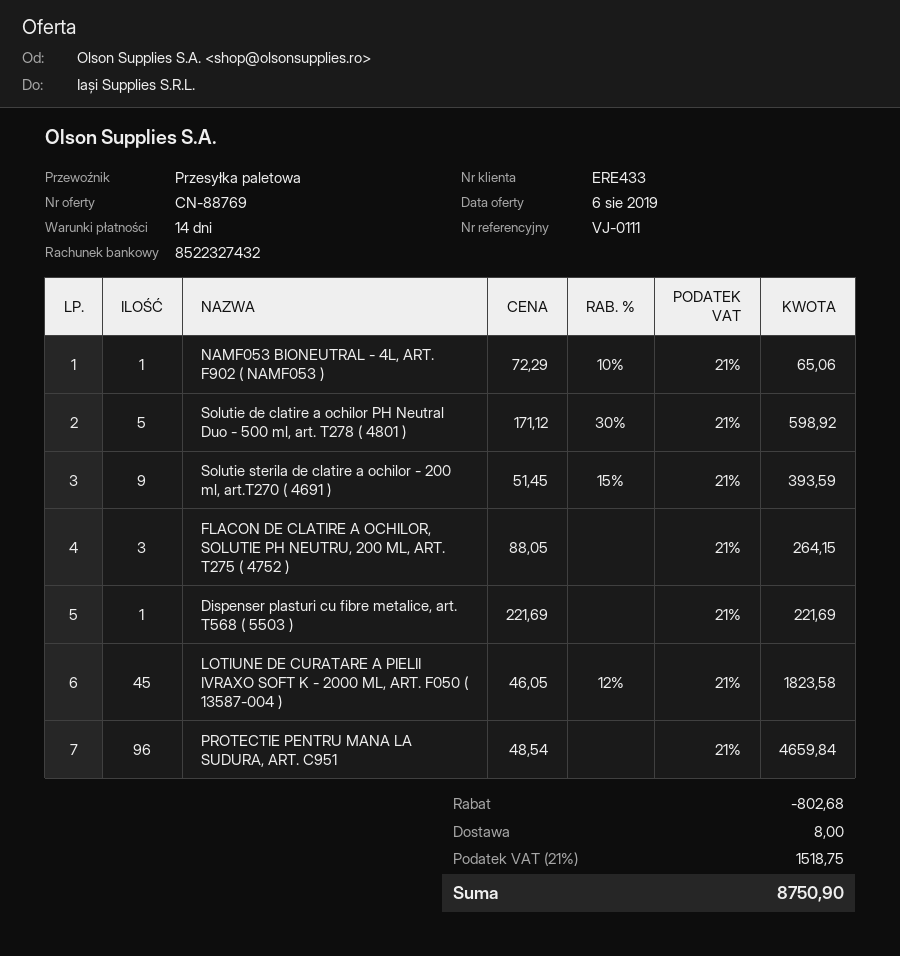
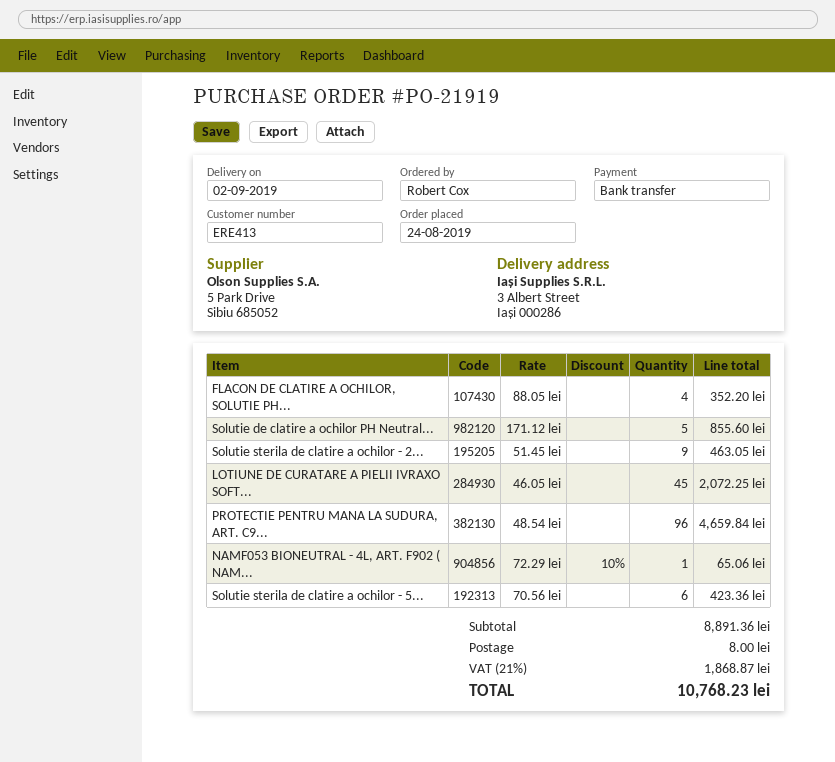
customer number: ERE433 -> ERE413
Solutie de clatire a ochilor PH Neutral Duo - 500 ml, art. T278 ( 4801 ): 5 x 171.12 - 30% = 598.92 -> 5 x 171.12 = 855.60
Solutie sterila de clatire a ochilor - 200 ml, art.T270 ( 4691 ): 9 x 51.45 - 15% = 393.59 -> 9 x 51.45 = 463.05
FLACON DE CLATIRE A OCHILOR, SOLUTIE PH NEUTRU, 200 ML, ART. T275 ( 4752 ): 3 x 88.05 = 264.15 -> 4 x 88.05 = 352.20
Dispenser plasturi cu fibre metalice, art. T568 ( 5503 ): 1 x 221.69 = 221.69 -> none
LOTIUNE DE CURATARE A PIELII IVRAXO SOFT K - 2000 ML, ART. F050 ( 13587-004 ): 45 x 46.05 - 12% = 1823.58 -> 45 x 46.05 = 2072.25
Solutie sterila de clatire a ochilor - 5...: none -> 6 x 70.56 = 423.36
discount: 802.68 -> none
tax: 21% = 1518.75 -> 21% = 1868.87
total: 8750.90 -> 10768.23

